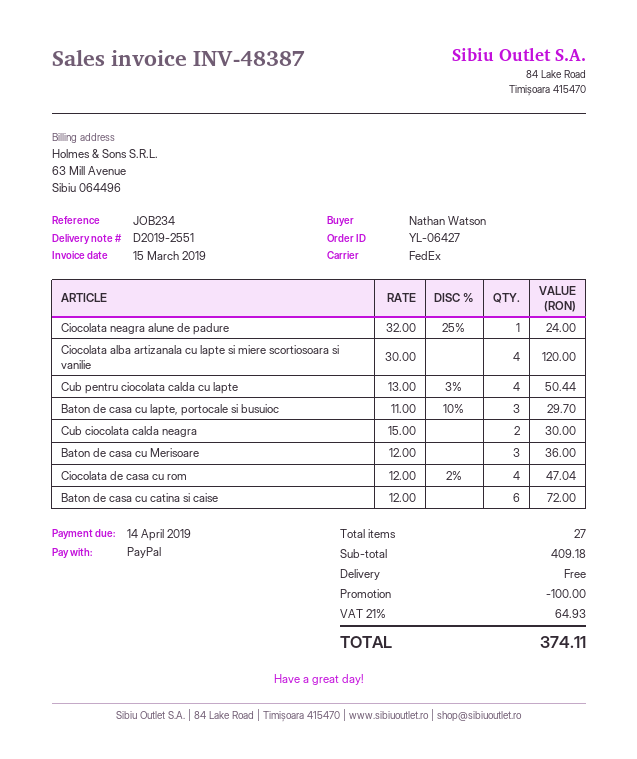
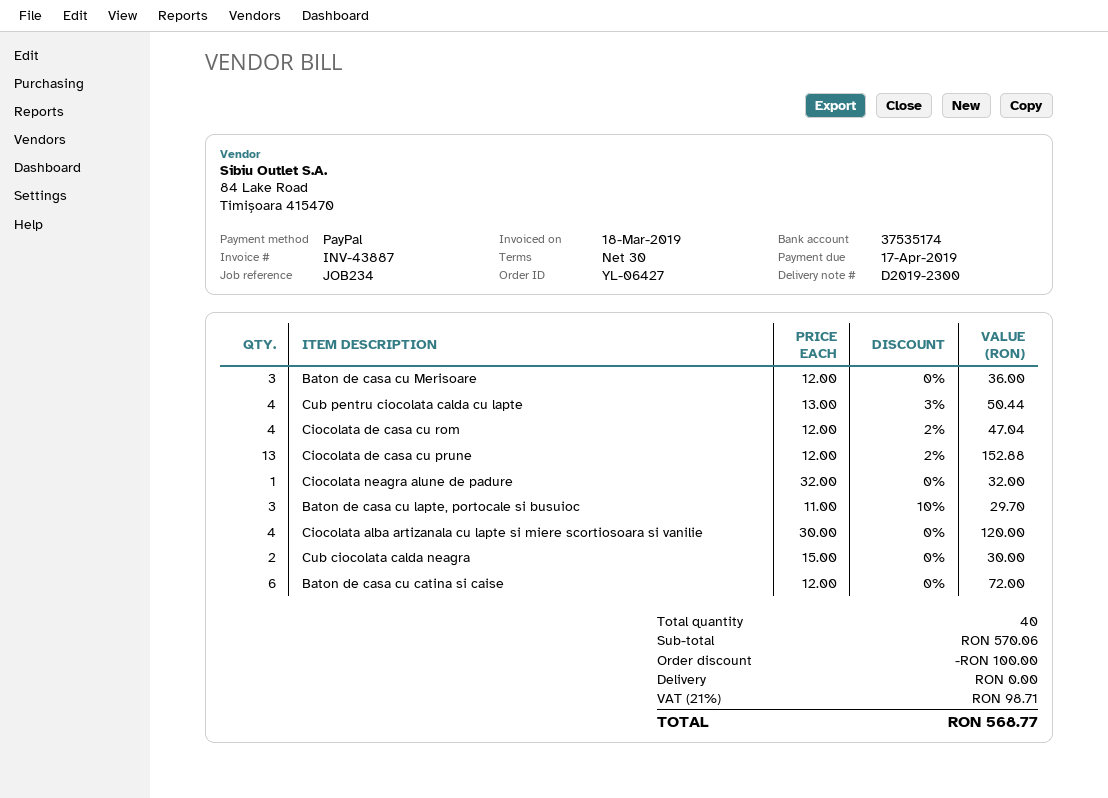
delivery note number: D2019-2551 -> D2019-2300
invoice number: INV-48387 -> INV-43887
invoice date: 2019-03-15 -> 2019-03-18
due date: 2019-04-14 -> 2019-04-17
Ciocolata neagra alune de padure: 1 x 32.00 - 25% = 24.00 -> 1 x 32.00 = 32.00
Ciocolata de casa cu prune: none -> 13 x 12.00 - 2% = 152.88
total quantity: 27 -> 40
subtotal: 409.18 -> 570.06
tax: 21% = 64.93 -> 21% = 98.71
total: 374.11 -> 568.77

